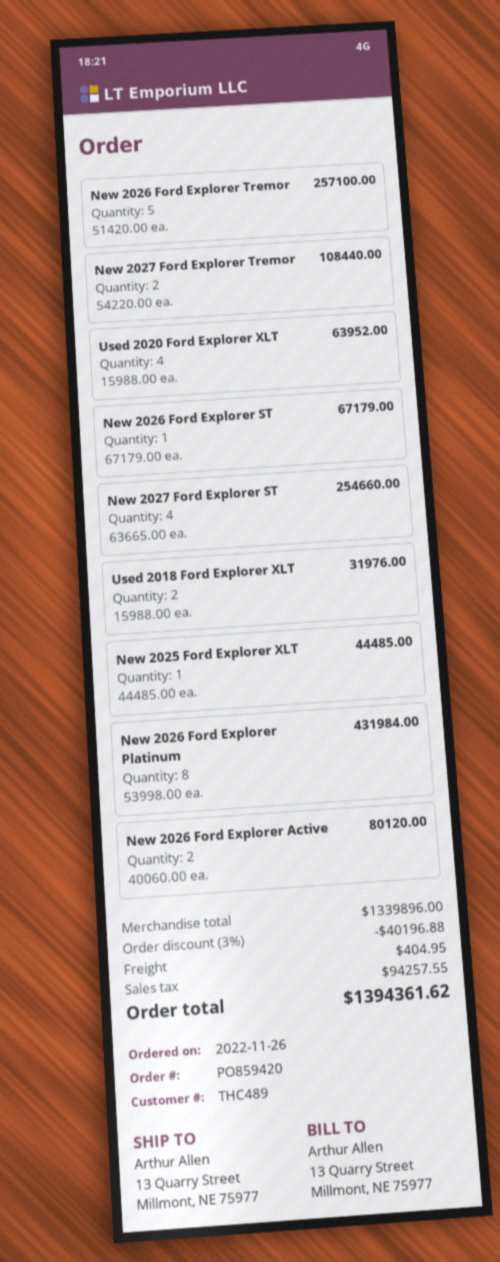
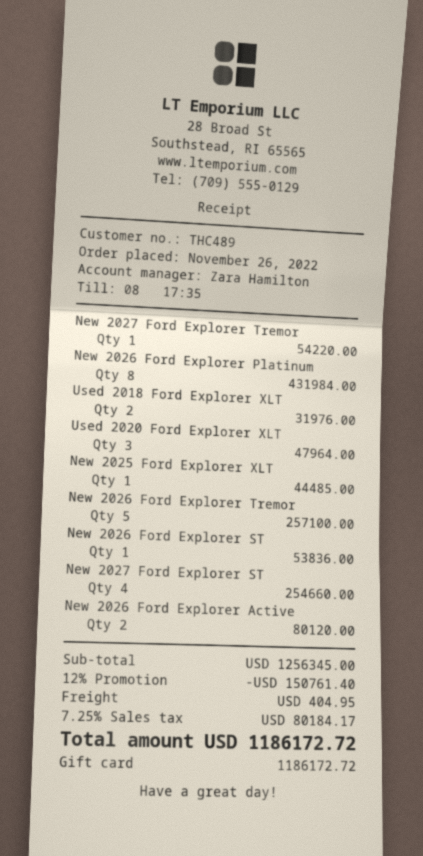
New 2027 Ford Explorer Tremor: 2 for 108440.00 -> 1 for 54220.00
Used 2020 Ford Explorer XLT: 4 for 63952.00 -> 3 for 47964.00
New 2026 Ford Explorer ST: 1 for 67179.00 -> 1 for 53836.00
subtotal: 1339896.00 -> 1256345.00
discount: 3% = 40196.88 -> 12% = 150761.40
tax: 94257.55 -> 80184.17
total: 1394361.62 -> 1186172.72

